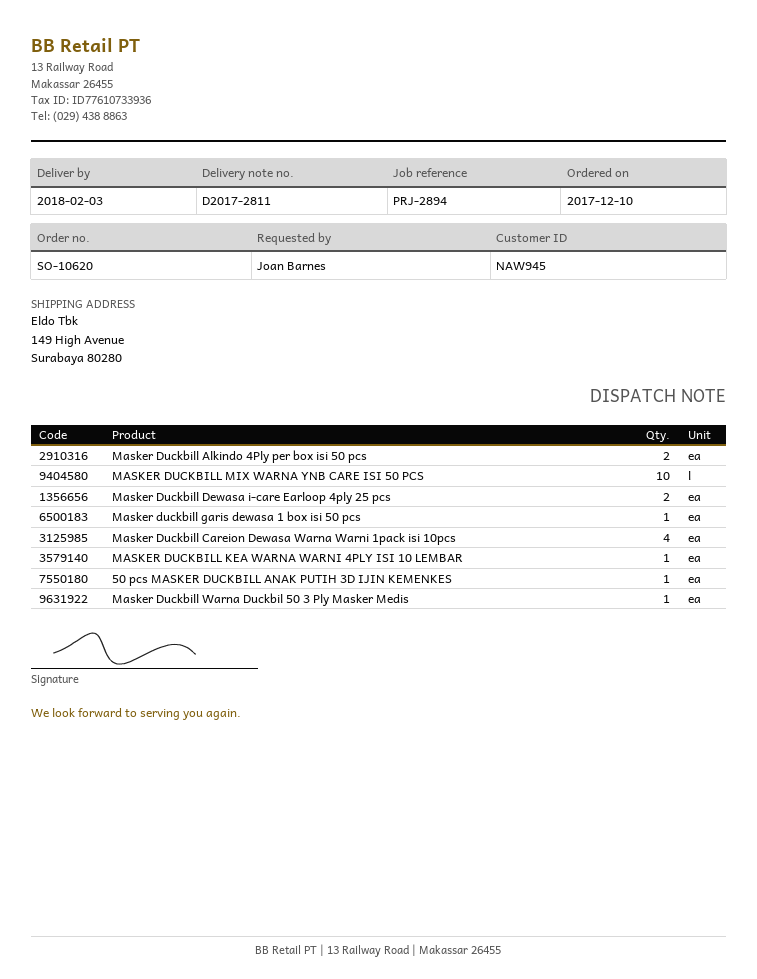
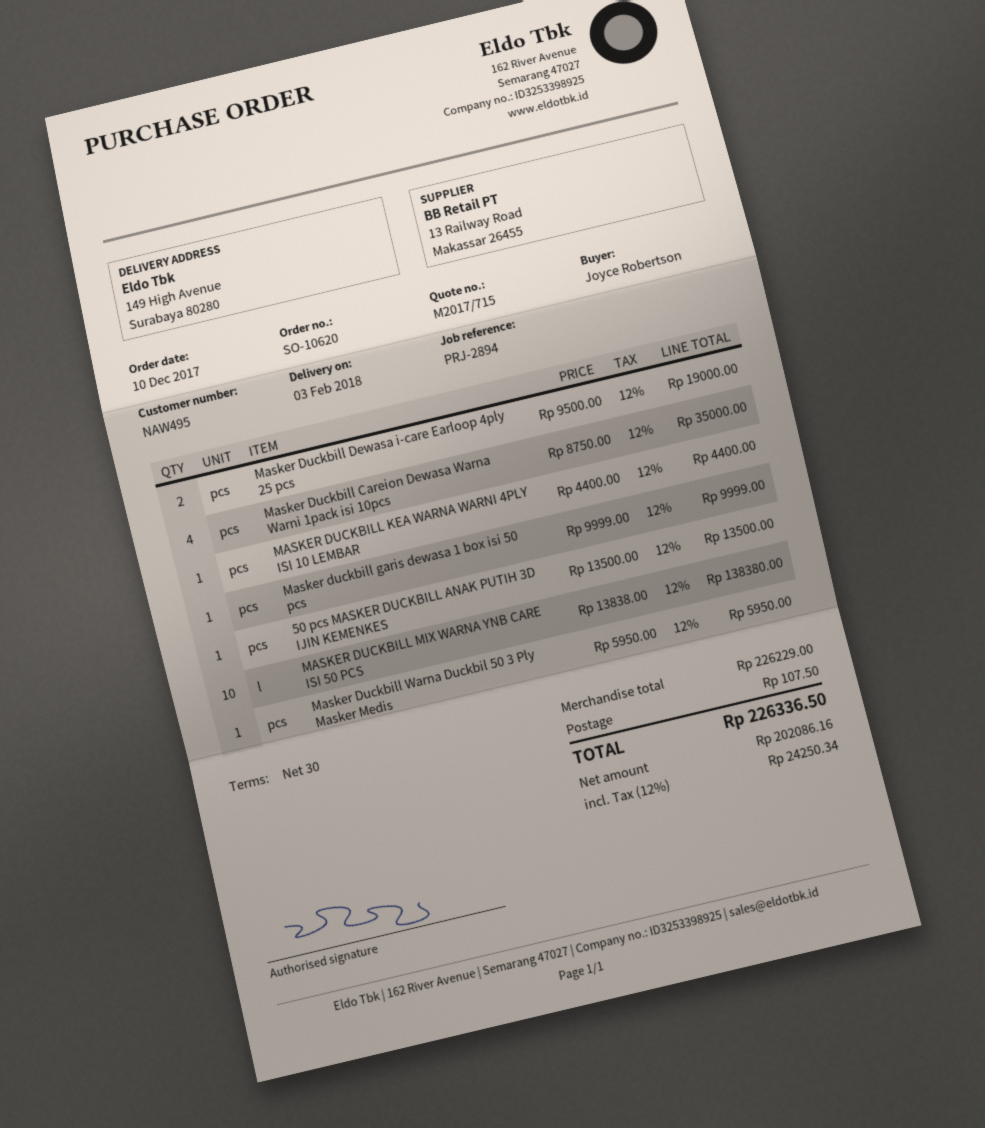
customer number: NAW945 -> NAW495
ordered by: Joan Barnes -> Joyce Robertson
Masker Duckbill Alkindo 4Ply per box isi 50 pcs: 2 -> none

